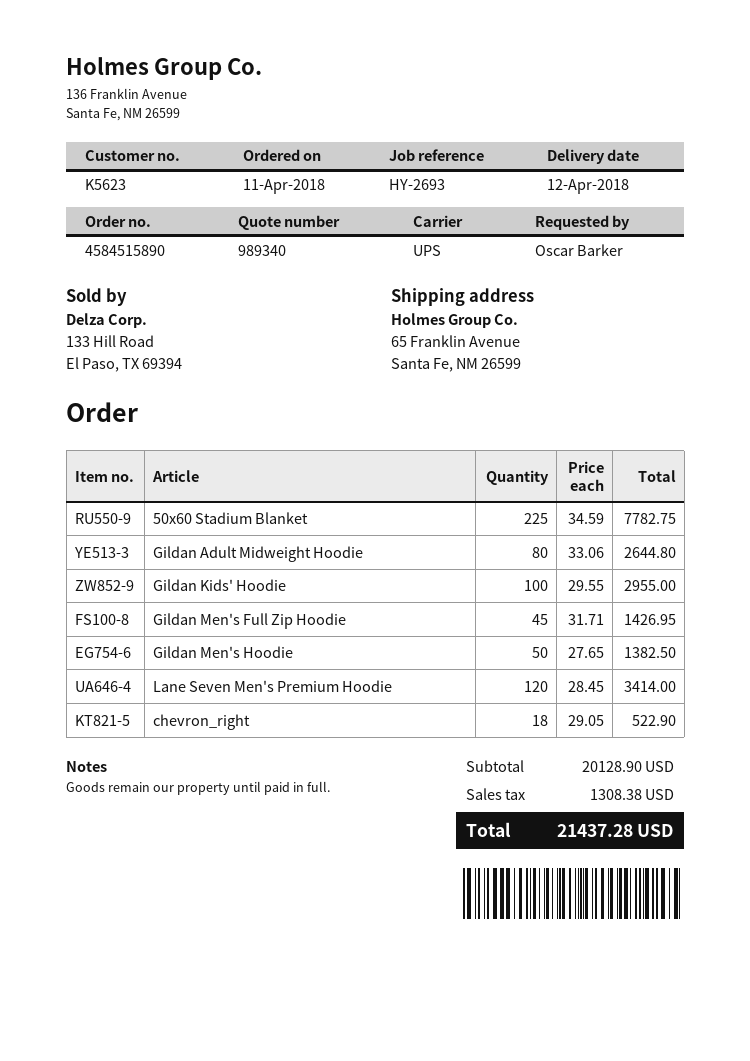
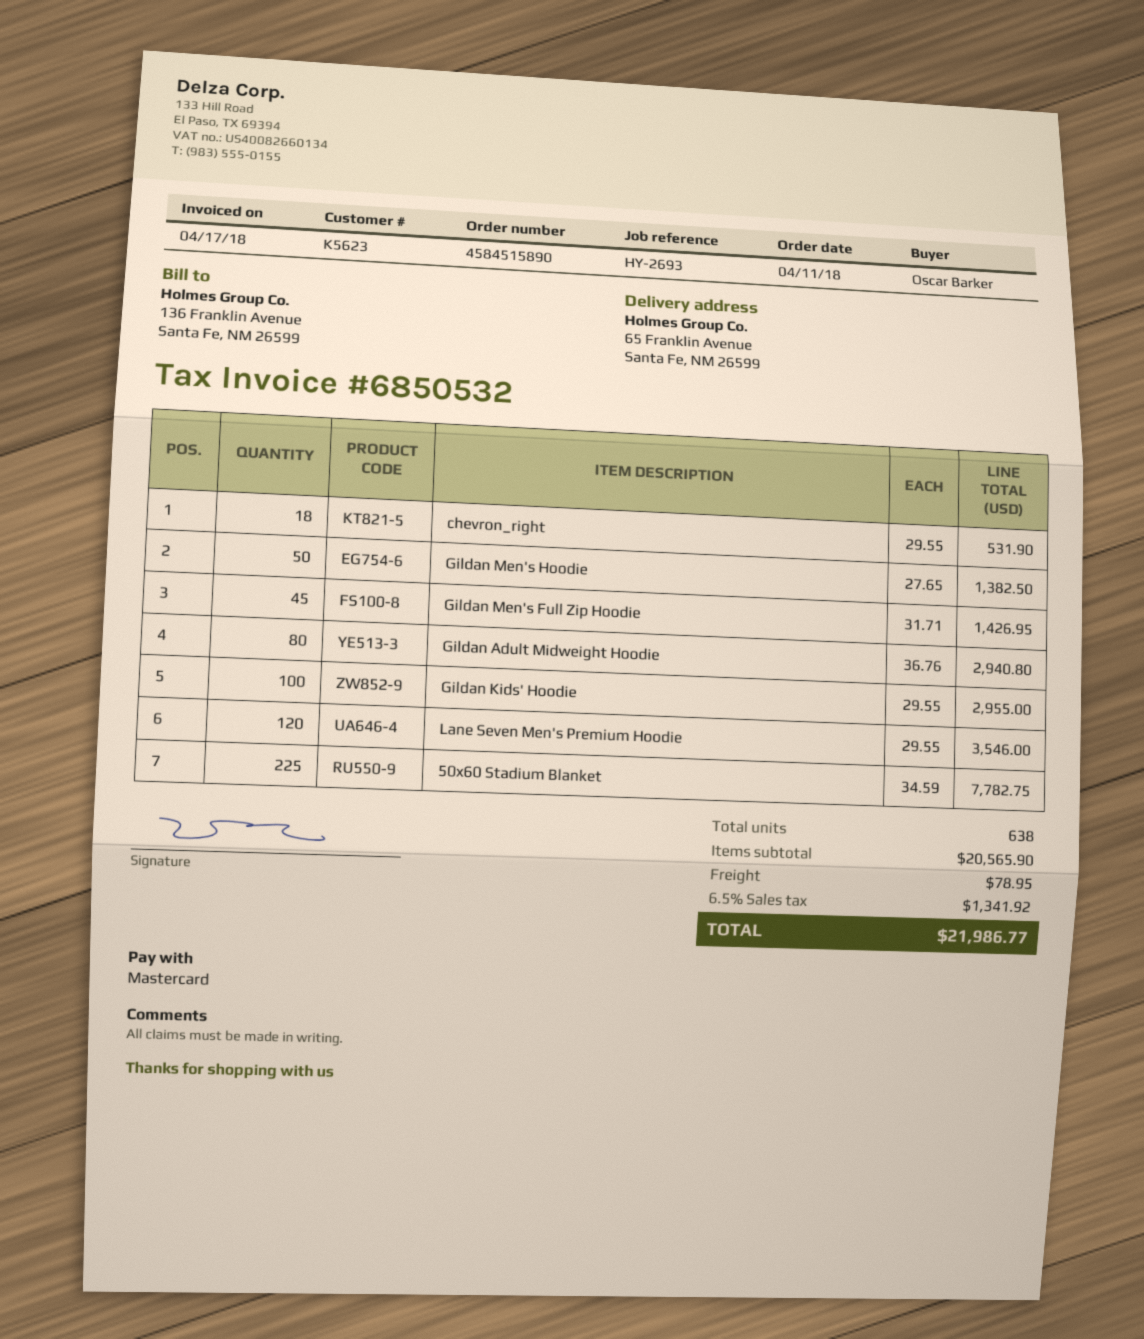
Gildan Adult Midweight Hoodie: 80 x 33.06 = 2644.80 -> 80 x 36.76 = 2940.80
Lane Seven Men's Premium Hoodie: 120 x 28.45 = 3414.00 -> 120 x 29.55 = 3546.00
chevron_right: 18 x 29.05 = 522.90 -> 18 x 29.55 = 531.90
subtotal: 20128.90 -> 20565.90
shipping: none -> 78.95
tax: 1308.38 -> 1341.92
total: 21437.28 -> 21986.77

